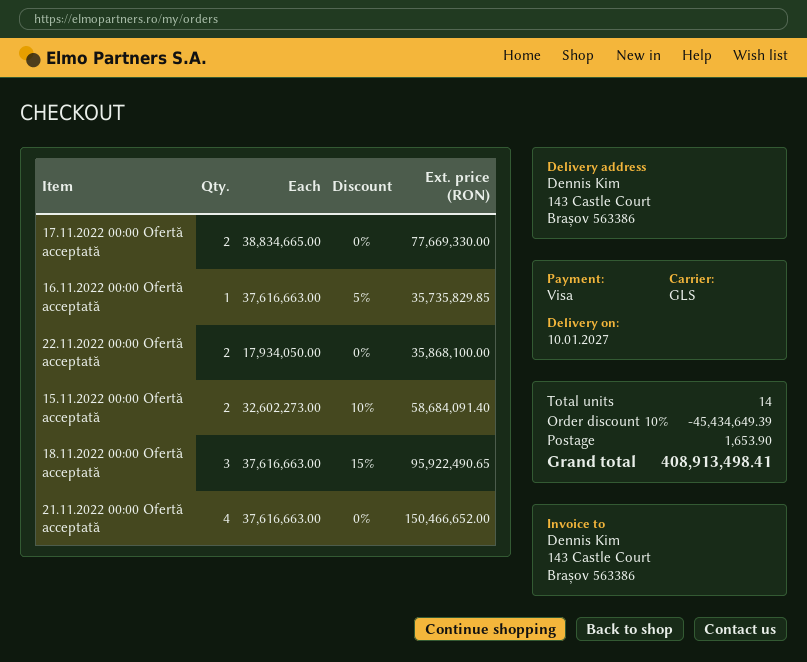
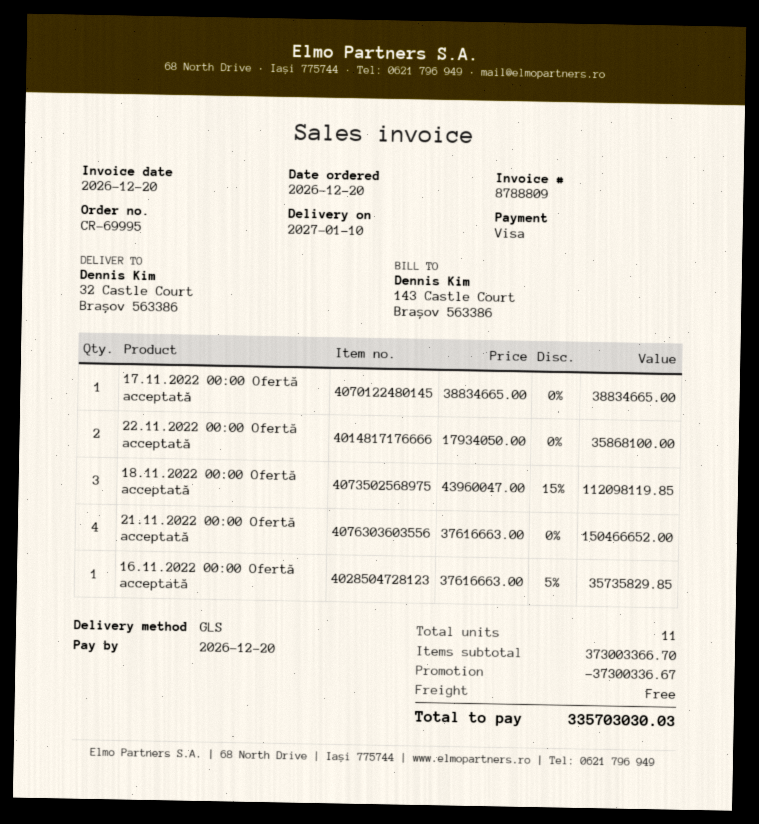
ship to: 143 Castle Court, Brașov 563386 -> 32 Castle Court, Brașov 563386
17.11.2022 00:00 Ofertă acceptată: 2 x 38834665.00 = 77669330.00 -> 1 x 38834665.00 = 38834665.00
15.11.2022 00:00 Ofertă acceptată: 2 x 32602273.00 - 10% = 58684091.40 -> none
18.11.2022 00:00 Ofertă acceptată: 3 x 37616663.00 - 15% = 95922490.65 -> 3 x 43960047.00 - 15% = 112098119.85
total quantity: 14 -> 11
discount: 45434649.39 -> 37300336.67
shipping: 1653.90 -> 0.00
total: 408913498.41 -> 335703030.03

